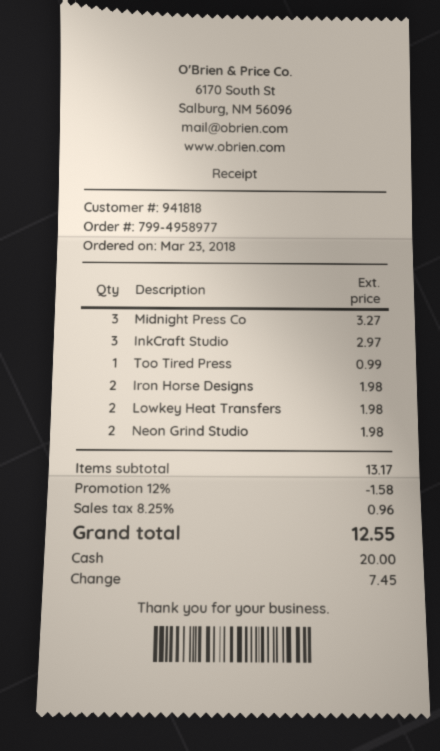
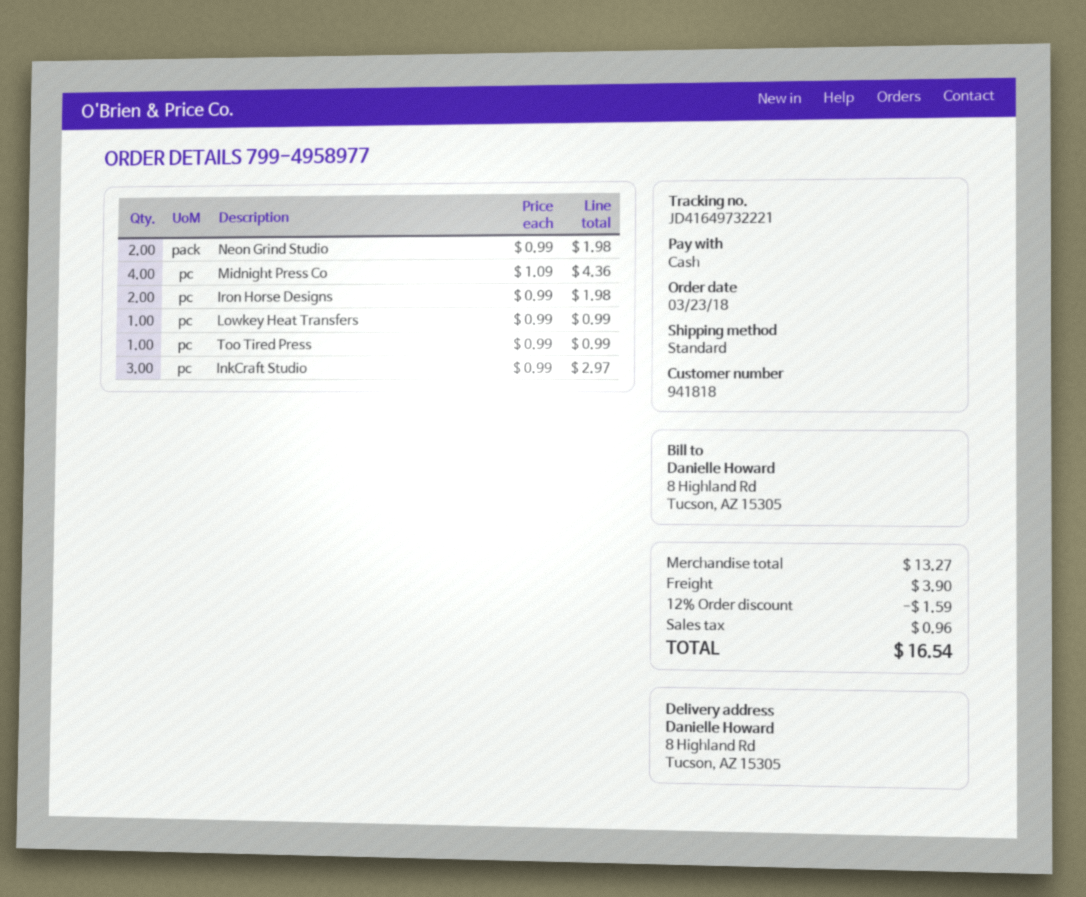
Midnight Press Co: 3 for 3.27 -> 4 for 4.36
Lowkey Heat Transfers: 2 for 1.98 -> 1 for 0.99
subtotal: 13.17 -> 13.27
discount: 12% = 1.58 -> 12% = 1.59
shipping: none -> 3.90
total: 12.55 -> 16.54

